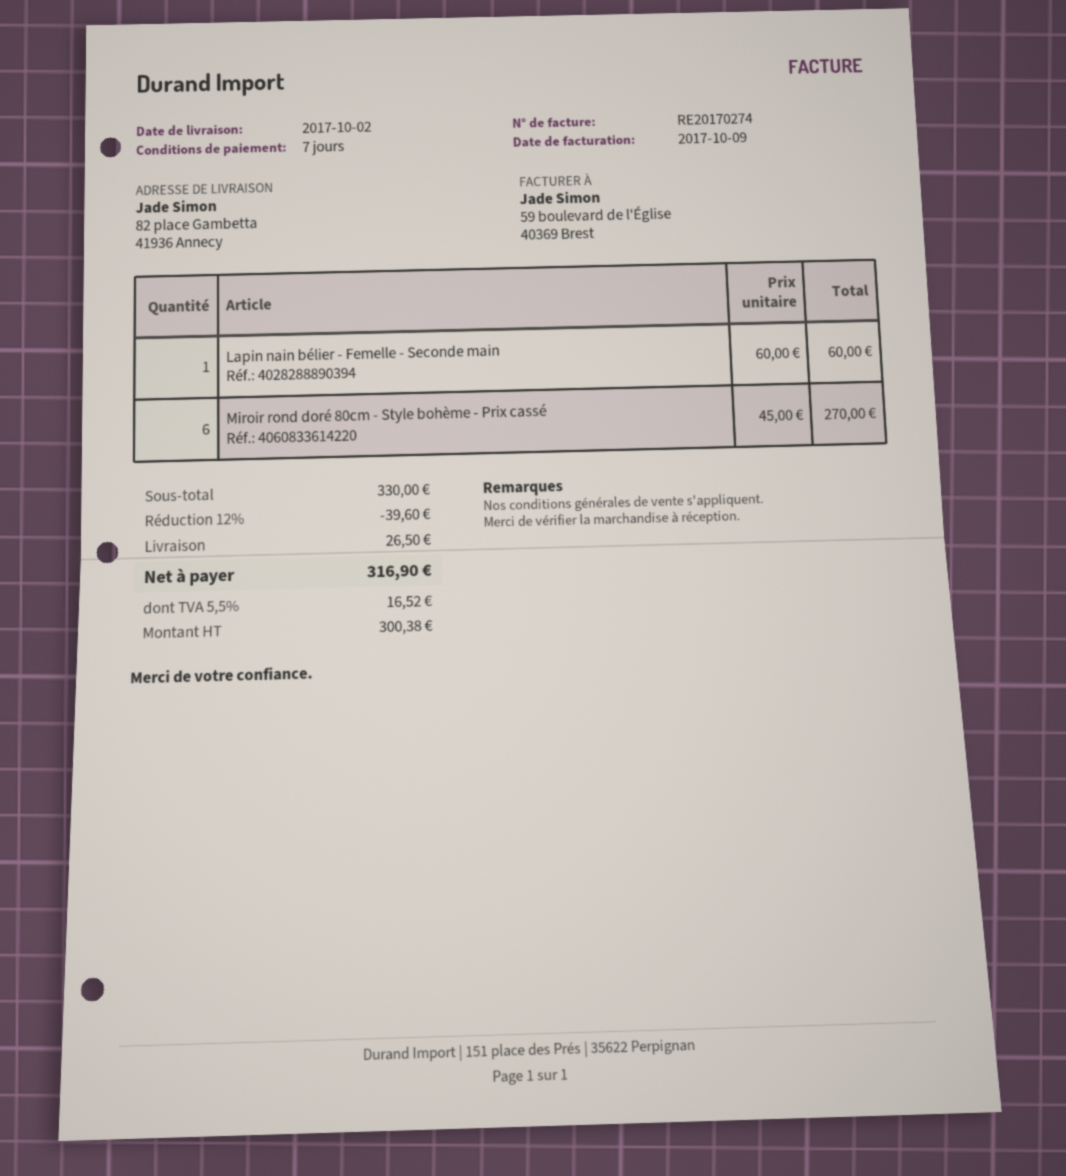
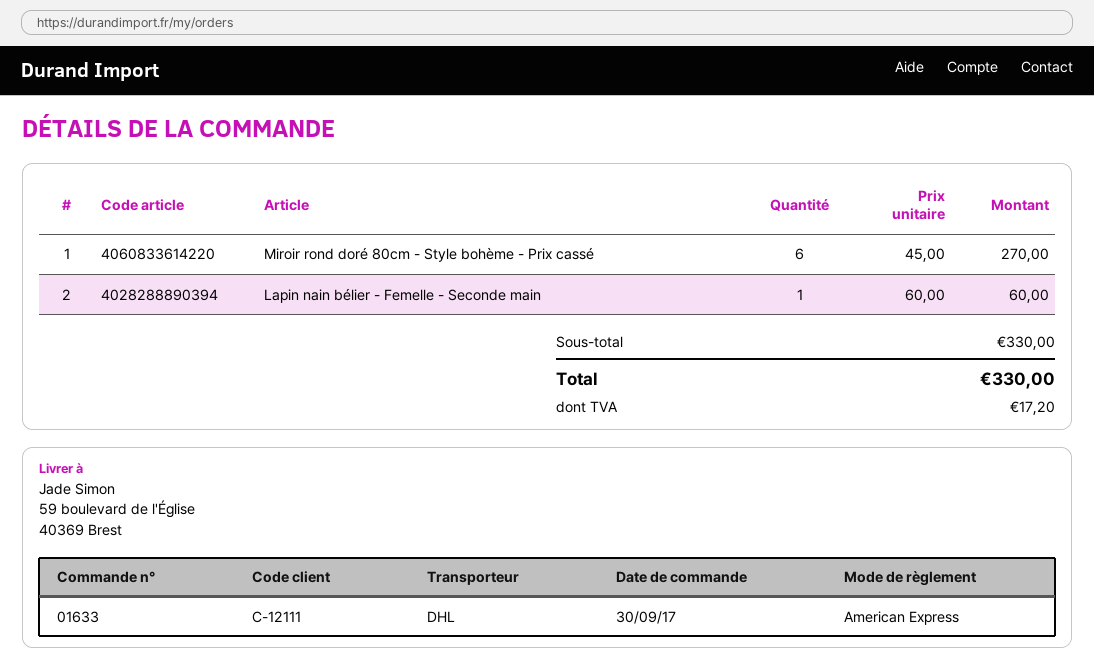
ship to: 82 place Gambetta, 41936 Annecy -> 59 boulevard de l'Église, 40369 Brest
discount: 12% = 39.60 -> none
shipping: 26.50 -> none
tax: 16.52 -> 17.20
total: 316.90 -> 330.00

